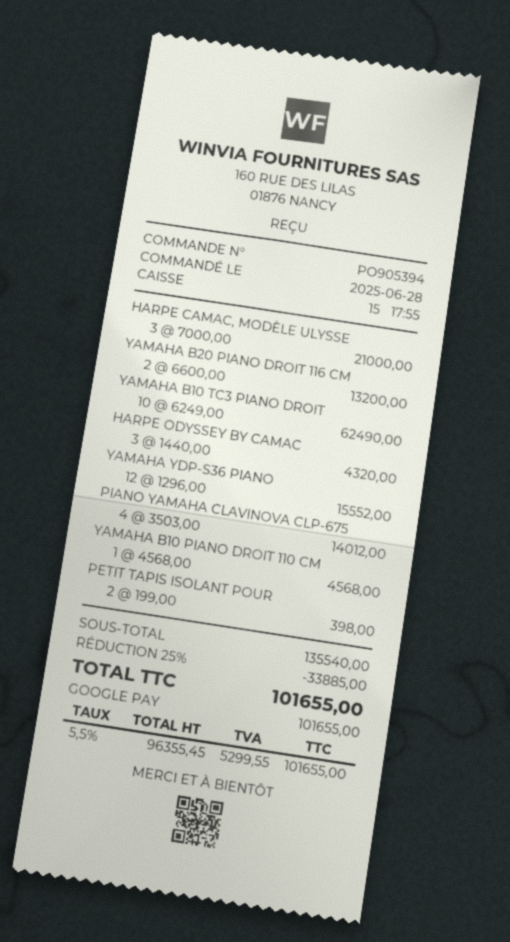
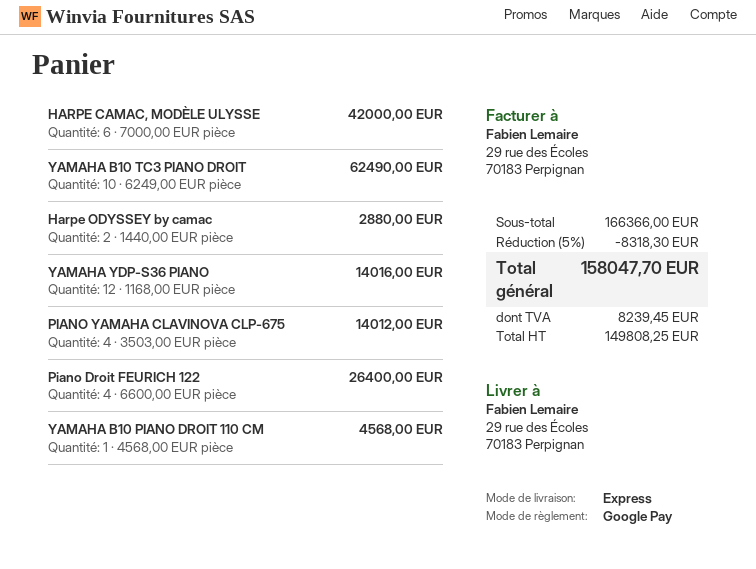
HARPE CAMAC, MODÈLE ULYSSE: 3 x 7000.00 = 21000.00 -> 6 x 7000.00 = 42000.00
YAMAHA B20 PIANO DROIT 116 CM: 2 x 6600.00 = 13200.00 -> none
HARPE ODYSSEY BY CAMAC: 3 x 1440.00 = 4320.00 -> 2 x 1440.00 = 2880.00
YAMAHA YDP-S36 PIANO: 12 x 1296.00 = 15552.00 -> 12 x 1168.00 = 14016.00
PETIT TAPIS ISOLANT POUR: 2 x 199.00 = 398.00 -> none
Piano Droit FEURICH 122: none -> 4 x 6600.00 = 26400.00
subtotal: 135540.00 -> 166366.00
discount: 25% = 33885.00 -> 5% = 8318.30
net: 96355.45 -> 149808.25
tax: 5299.55 -> 8239.45
total: 101655.00 -> 158047.70

